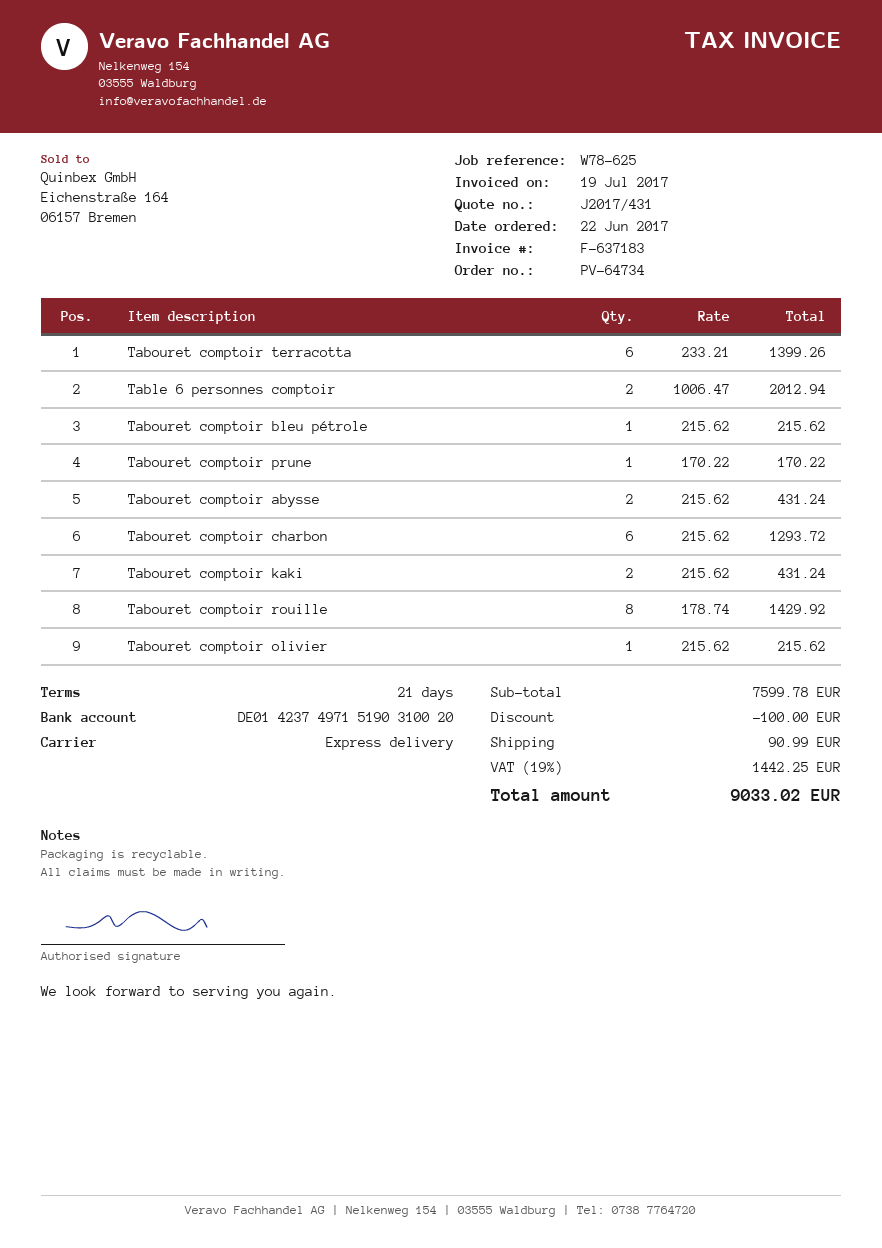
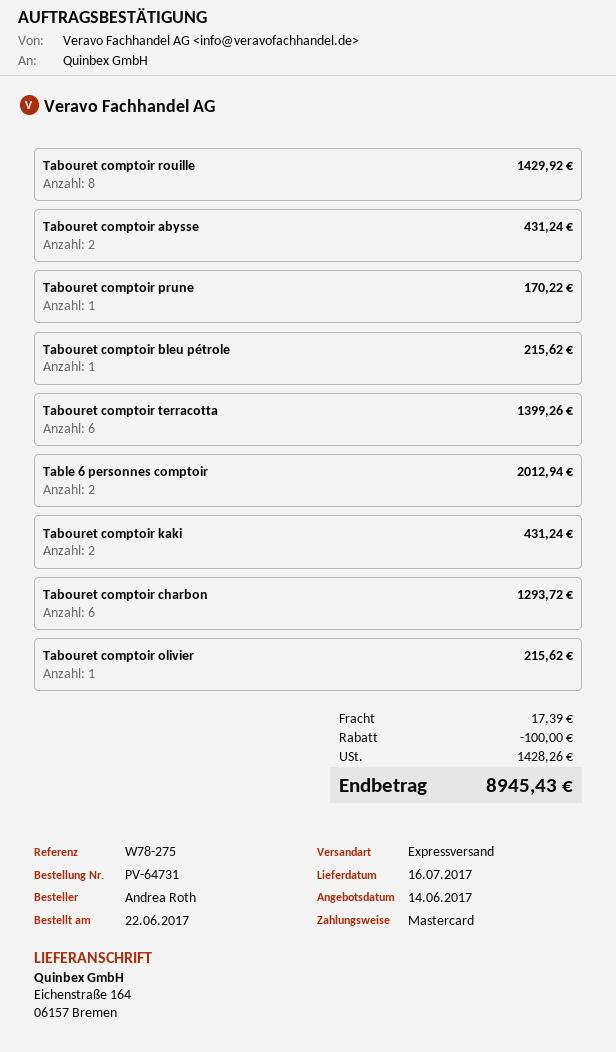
order number: PV-64734 -> PV-64731
reference: W78-625 -> W78-275
shipping: 90.99 -> 17.39
tax: 1442.25 -> 1428.26
total: 9033.02 -> 8945.43

